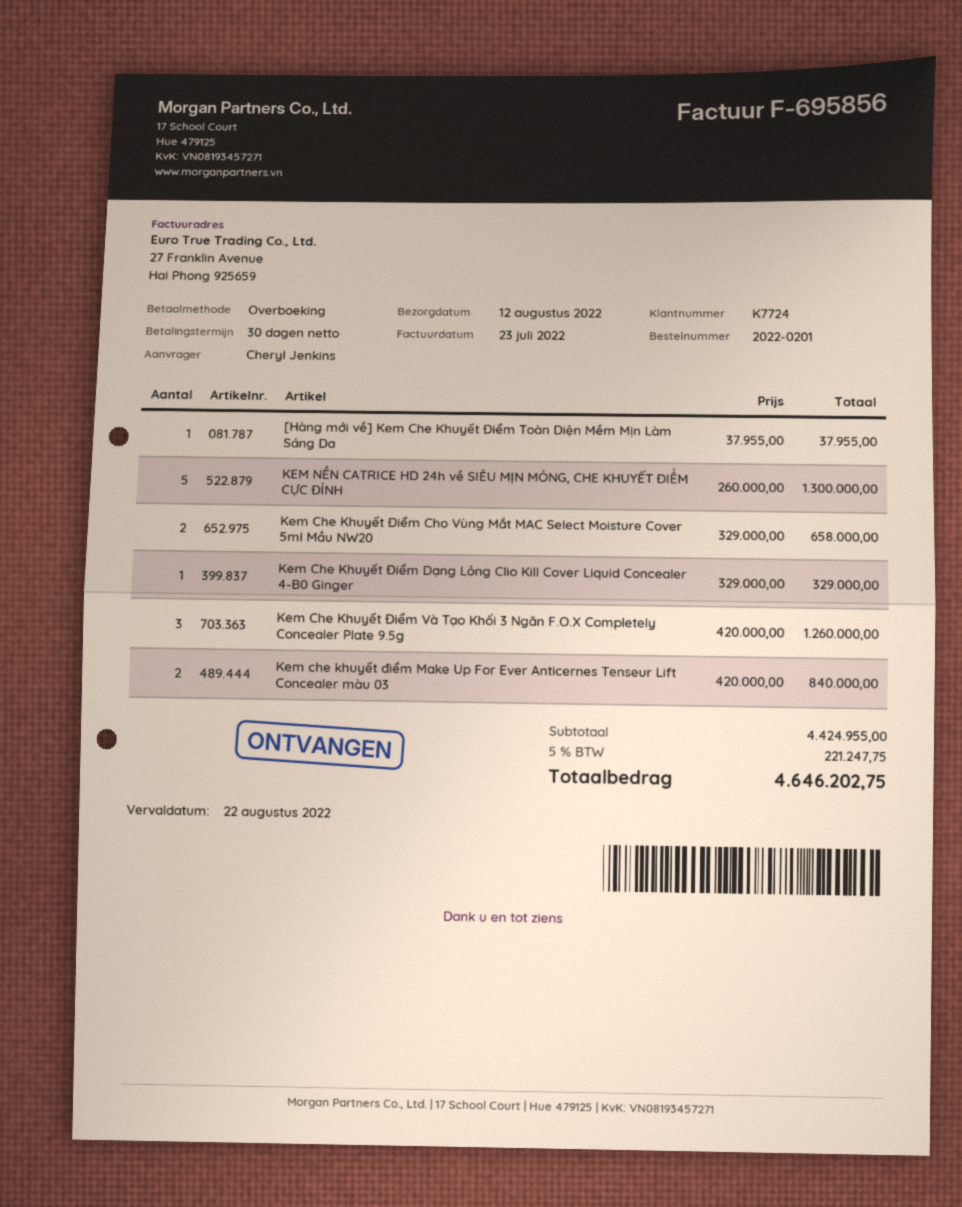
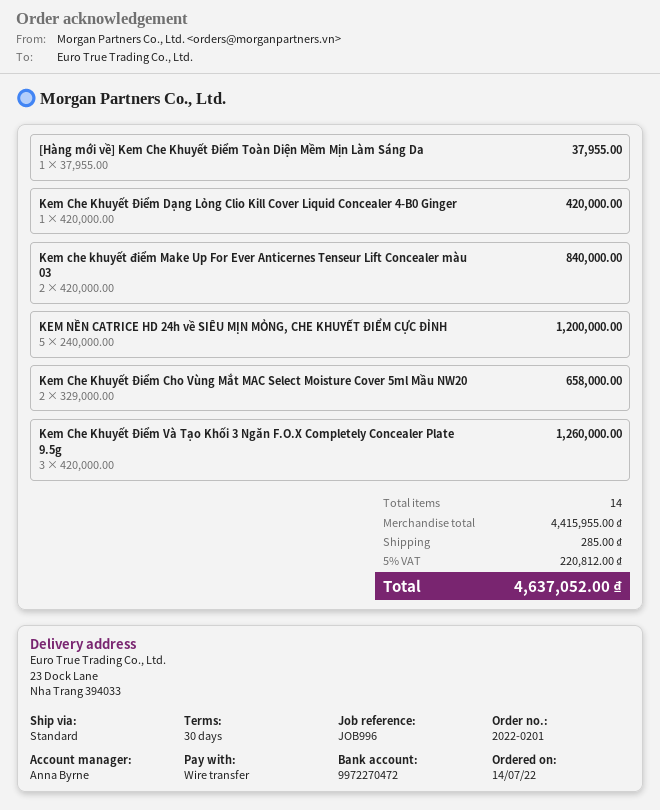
KEM NỀN CATRICE HD 24h về SIÊU MỊN MỎNG, CHE KHUYẾT ĐIỂM CỰC ĐỈNH: 5 x 260000.00 = 1300000.00 -> 5 x 240000.00 = 1200000.00
Kem Che Khuyết Điểm Dạng Lỏng Clio Kill Cover Liquid Concealer 4-B0 Ginger: 1 x 329000.00 = 329000.00 -> 1 x 420000.00 = 420000.00
subtotal: 4424955.00 -> 4415955.00
shipping: none -> 285.00
tax: 5% = 221247.75 -> 5% = 220812.00
total: 4646202.75 -> 4637052.00

